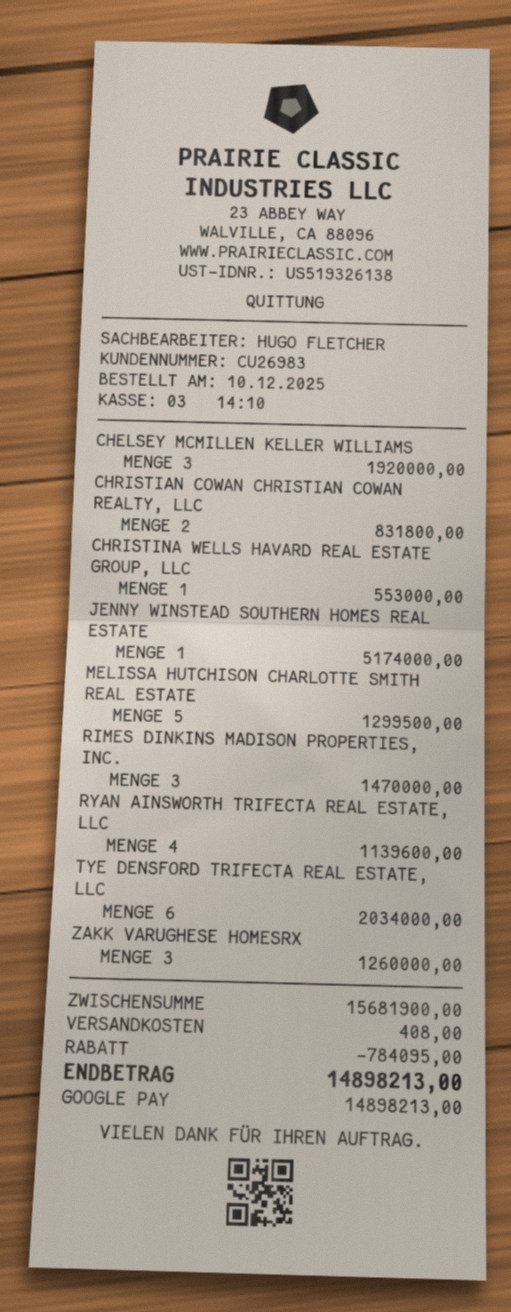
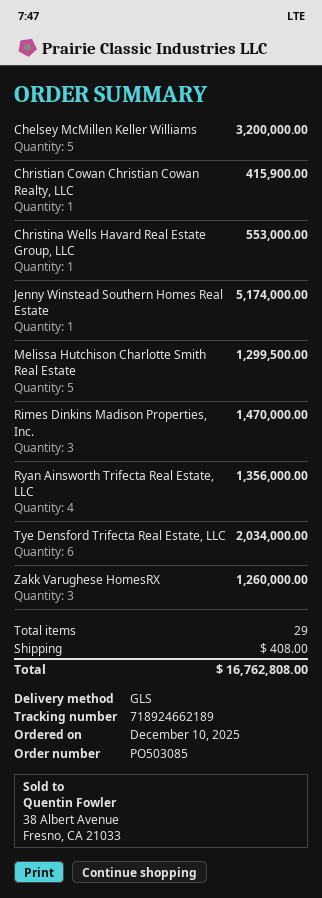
CHELSEY MCMILLEN KELLER WILLIAMS: 3 for 1920000.00 -> 5 for 3200000.00
CHRISTIAN COWAN CHRISTIAN COWAN REALTY, LLC: 2 for 831800.00 -> 1 for 415900.00
RYAN AINSWORTH TRIFECTA REAL ESTATE, LLC: 4 for 1139600.00 -> 4 for 1356000.00
discount: 784095.00 -> none
total: 14898213.00 -> 16762808.00

